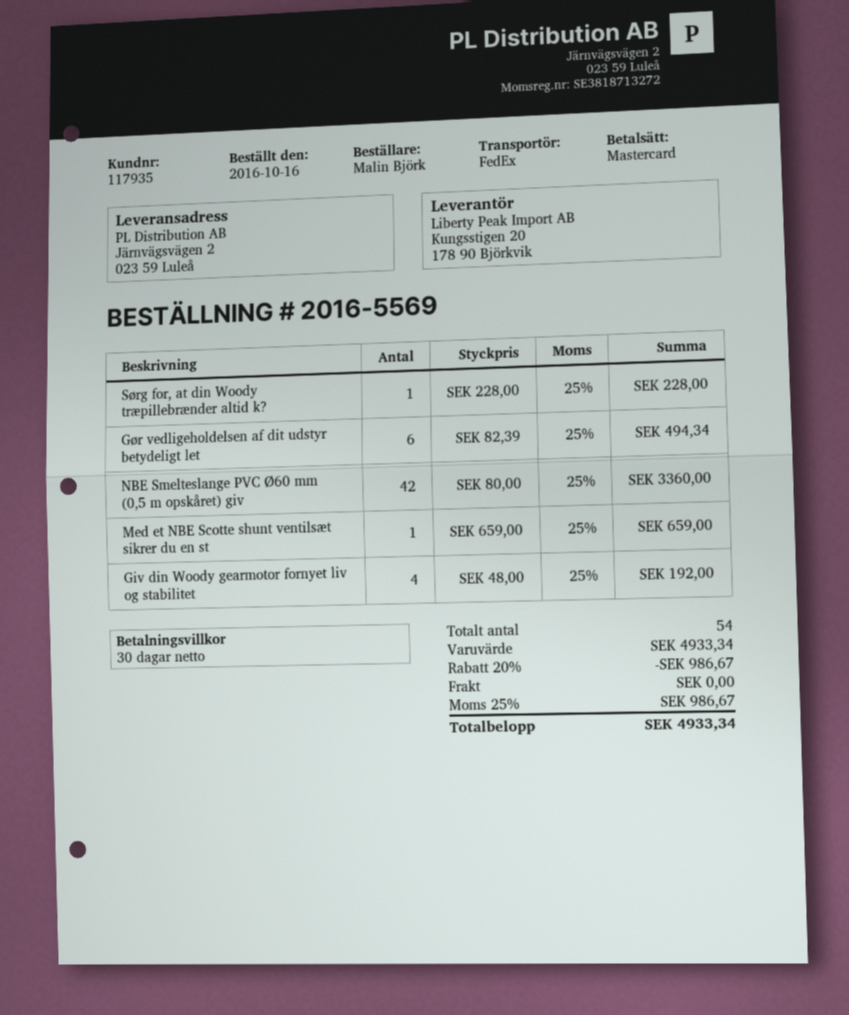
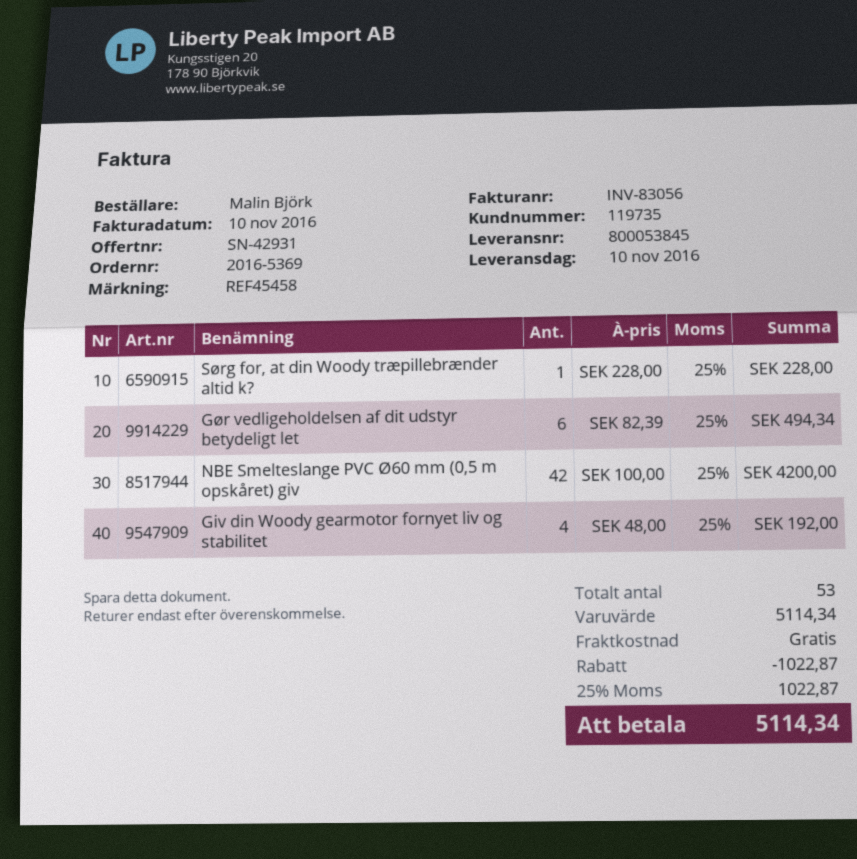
order number: 2016-5569 -> 2016-5369
customer number: 117935 -> 119735
NBE Smelteslange PVC Ø60 mm (0,5 m opskåret) giv: 42 x 80.00 = 3360.00 -> 42 x 100.00 = 4200.00
Med et NBE Scotte shunt ventilsæt sikrer du en st: 1 x 659.00 = 659.00 -> none
total quantity: 54 -> 53
subtotal: 4933.34 -> 5114.34
discount: 986.67 -> 1022.87
tax: 25% = 986.67 -> 25% = 1022.87
total: 4933.34 -> 5114.34

